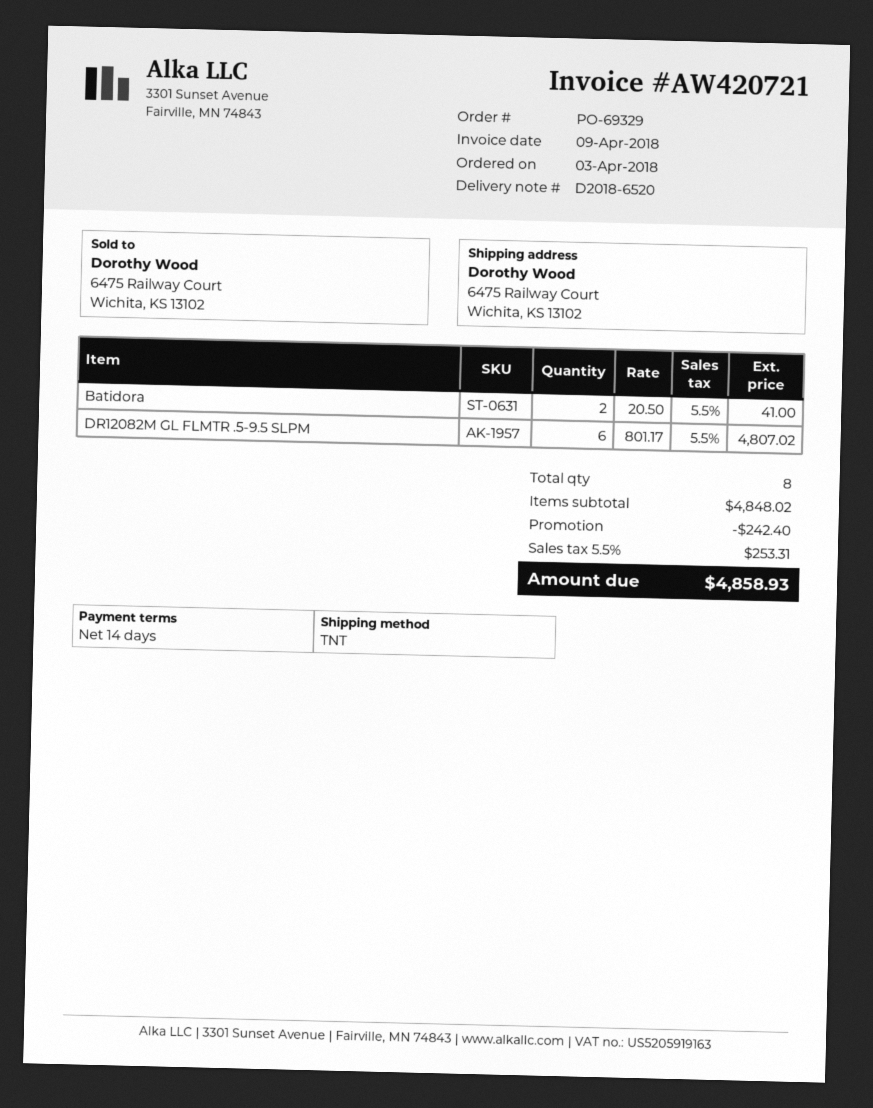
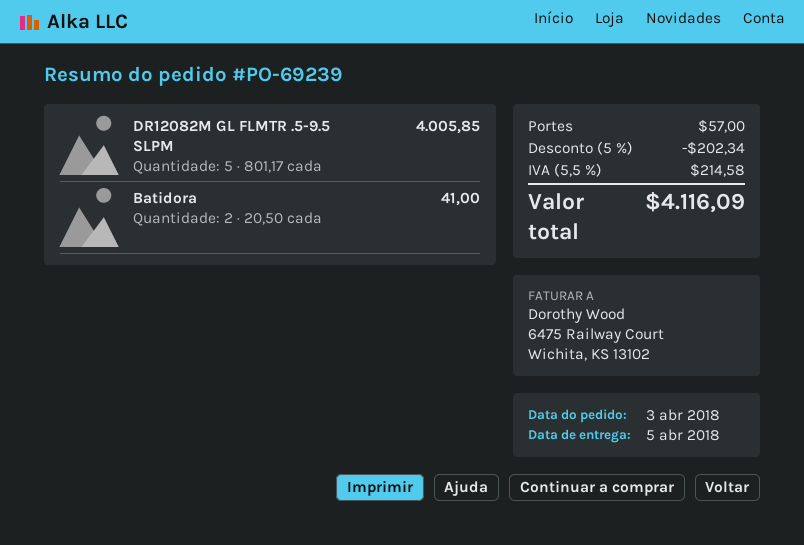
order number: PO-69329 -> PO-69239
DR12082M GL FLMTR .5-9.5 SLPM: 6 x 801.17 = 4807.02 -> 5 x 801.17 = 4005.85
discount: 242.40 -> 202.34
shipping: none -> 57.00
tax: 5.5% = 253.31 -> 5.5% = 214.58
total: 4858.93 -> 4116.09

